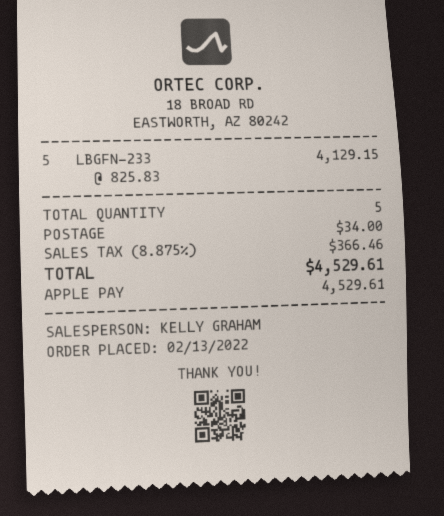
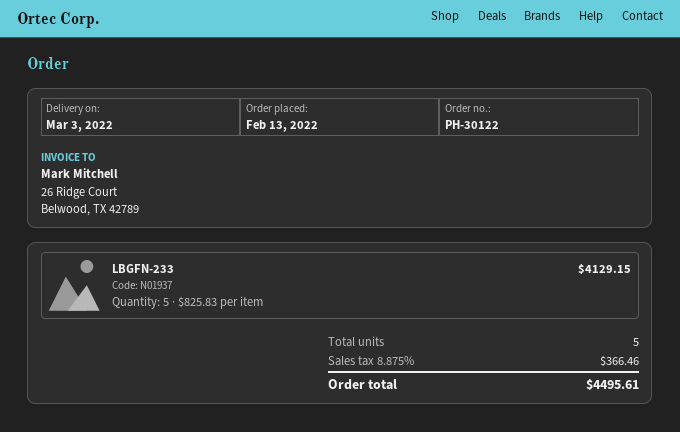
shipping: 34.00 -> none
total: 4529.61 -> 4495.61

